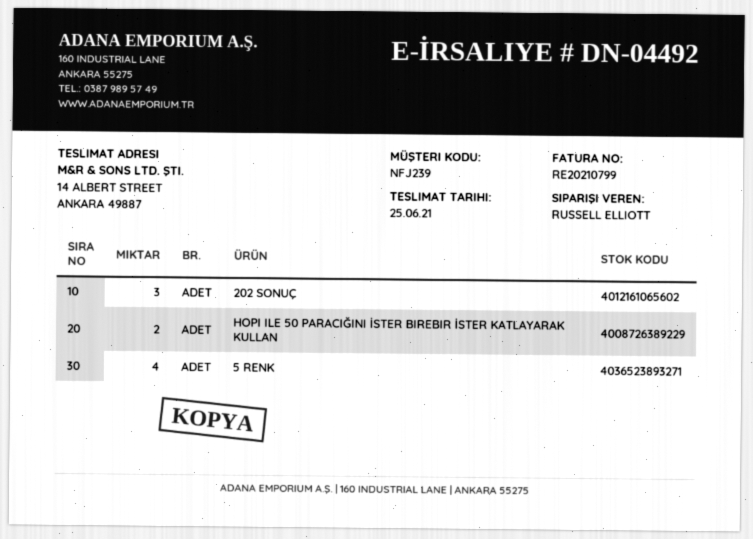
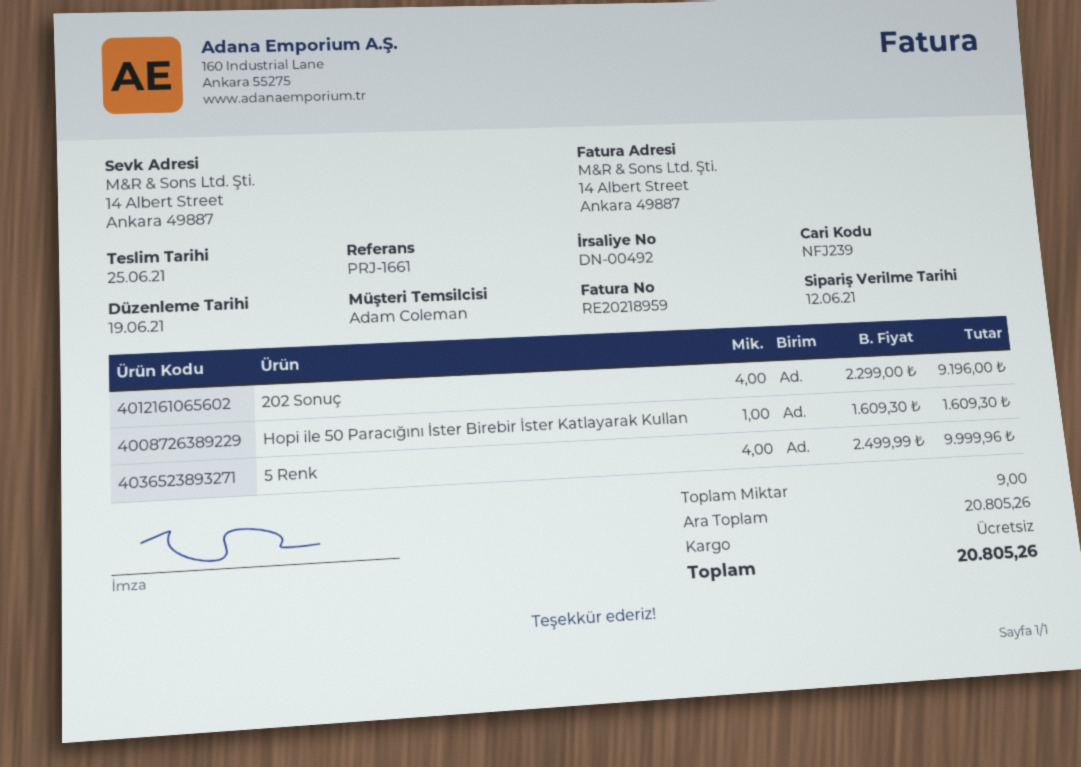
delivery note number: DN-04492 -> DN-00492
invoice number: RE20210799 -> RE20218959
202 SONUÇ: 3 -> 4
HOPI ILE 50 PARACIĞINI İSTER BIREBIR İSTER KATLAYARAK KULLAN: 2 -> 1

